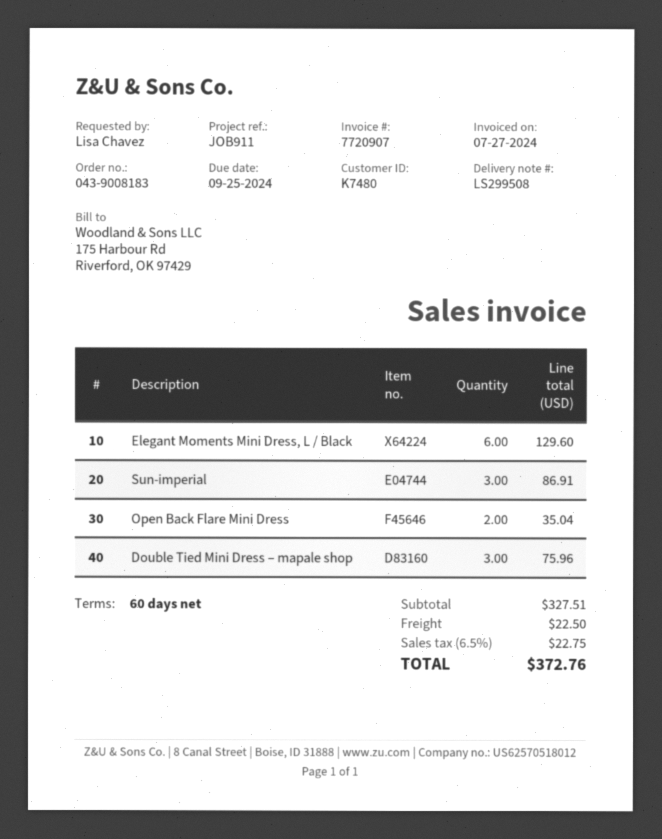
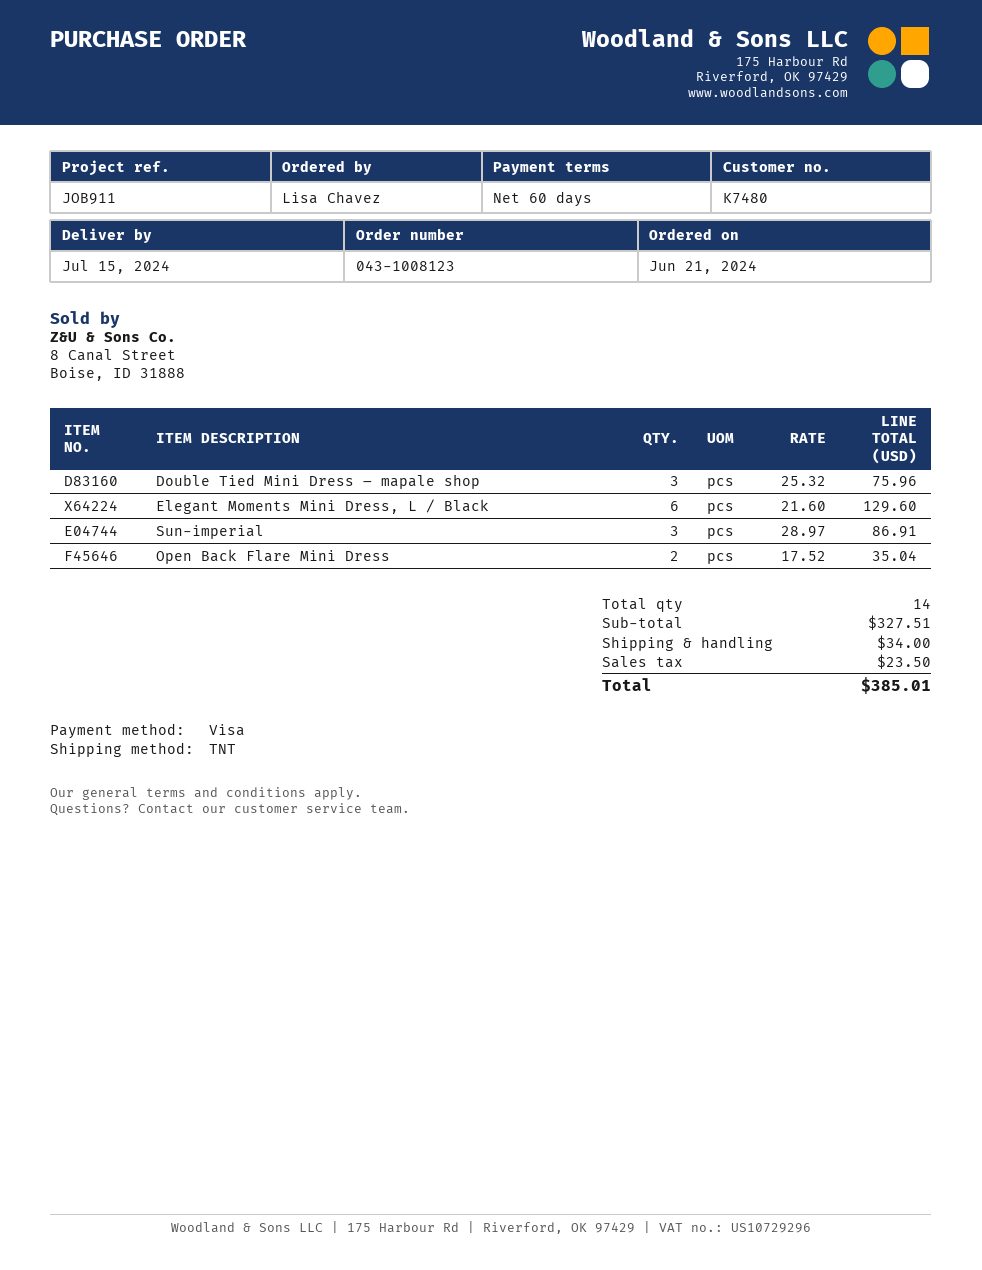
order number: 043-9008183 -> 043-1008123
shipping: 22.50 -> 34.00
tax: 22.75 -> 23.50
total: 372.76 -> 385.01

